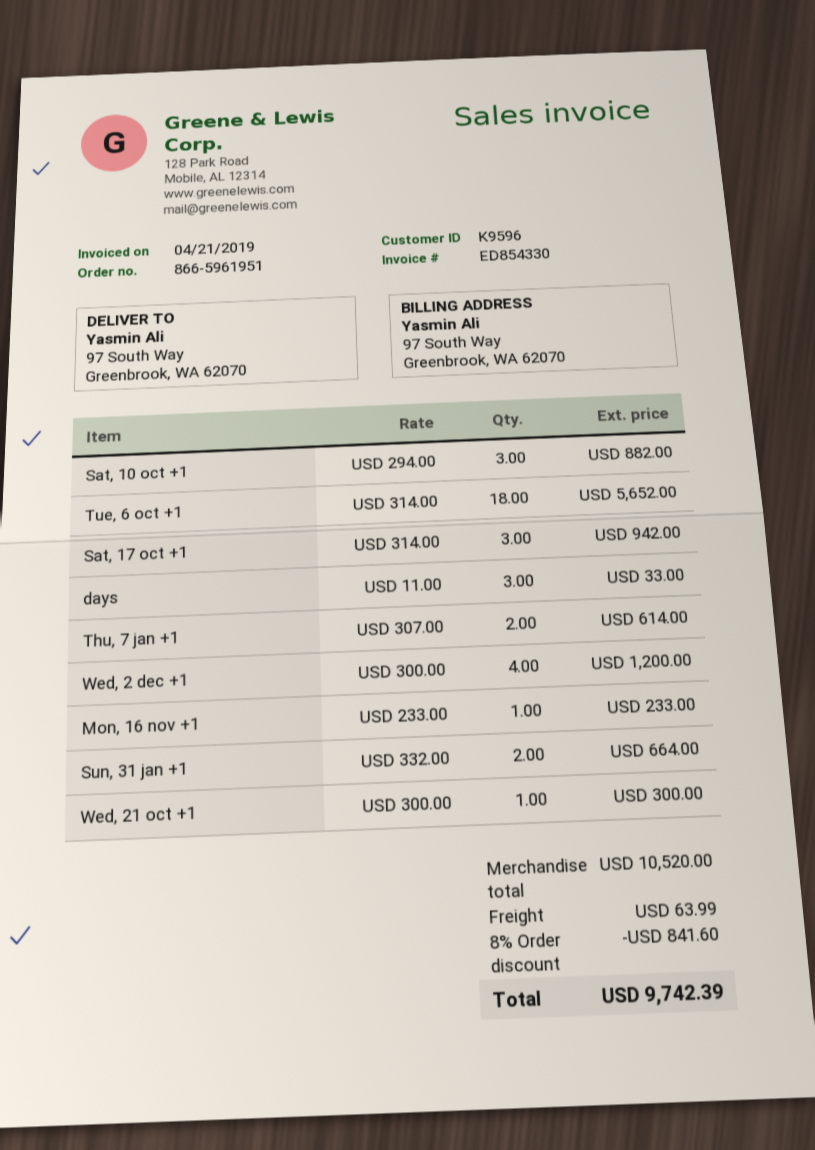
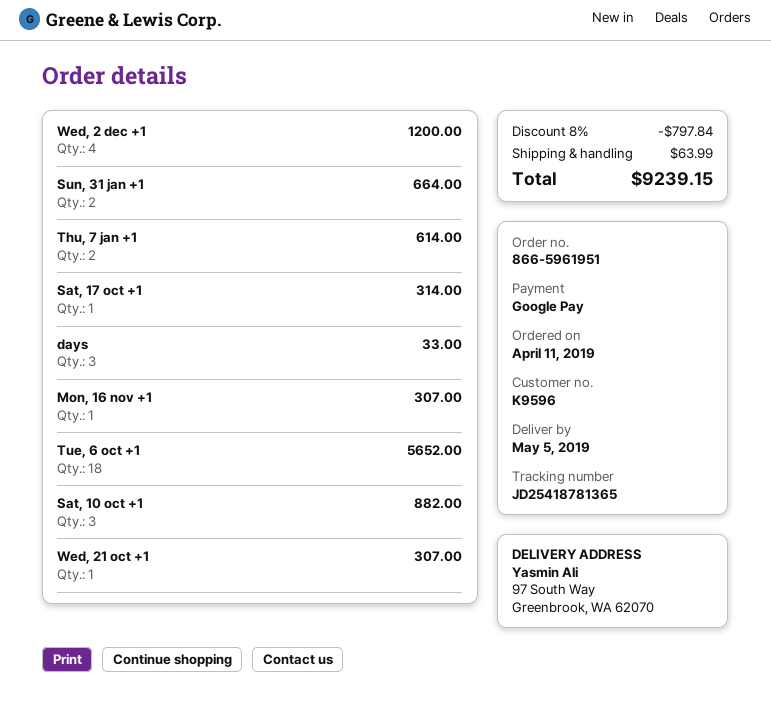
Sat, 17 oct +1: 3 for 942.00 -> 1 for 314.00
Mon, 16 nov +1: 1 for 233.00 -> 1 for 307.00
Wed, 21 oct +1: 1 for 300.00 -> 1 for 307.00
discount: 8% = 841.60 -> 8% = 797.84
total: 9742.39 -> 9239.15

